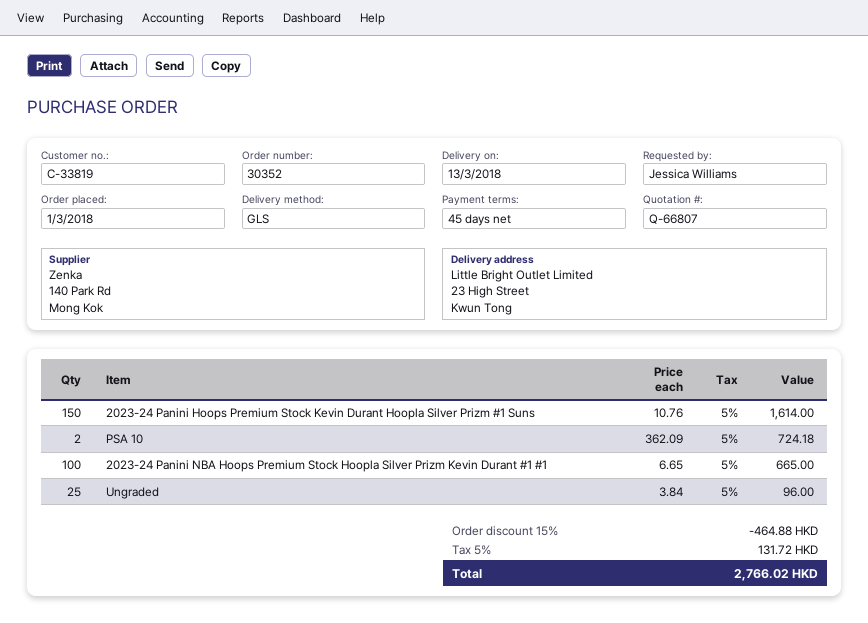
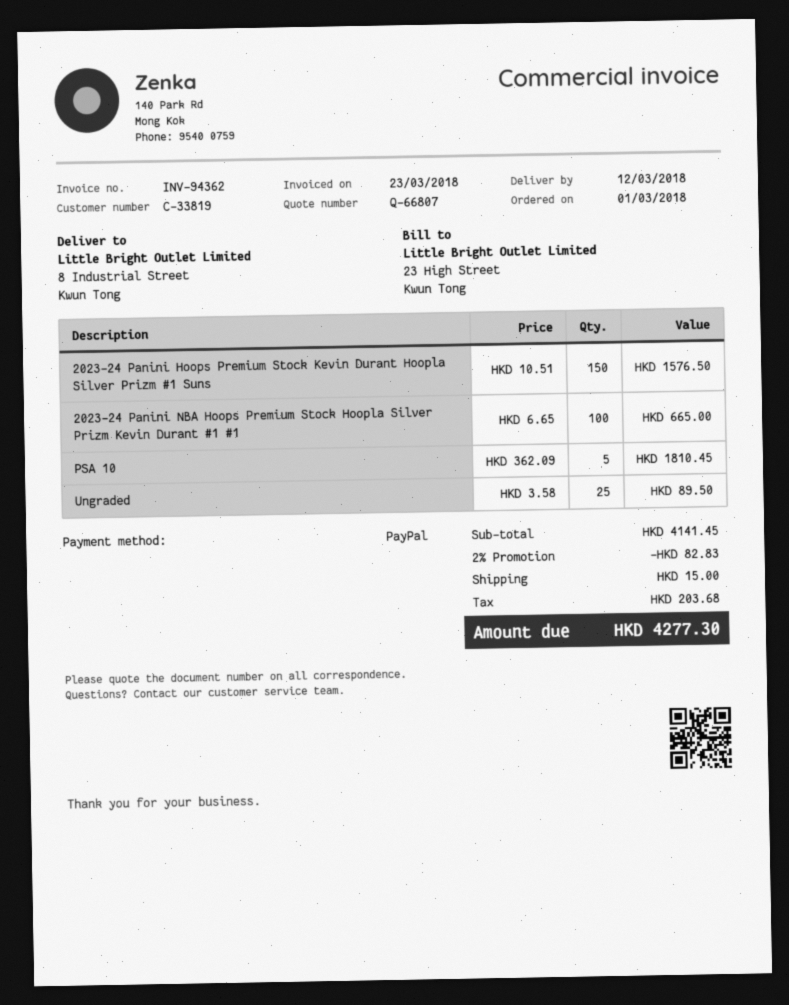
delivery date: 2018-03-13 -> 2018-03-12
ship to: 23 High Street, Kwun Tong -> 8 Industrial Street, Kwun Tong
2023-24 Panini Hoops Premium Stock Kevin Durant Hoopla Silver Prizm #1 Suns: 150 x 10.76 = 1614.00 -> 150 x 10.51 = 1576.50
PSA 10: 2 x 362.09 = 724.18 -> 5 x 362.09 = 1810.45
Ungraded: 25 x 3.84 = 96.00 -> 25 x 3.58 = 89.50
discount: 15% = 464.88 -> 2% = 82.83
shipping: none -> 15.00
tax: 131.72 -> 203.68
total: 2766.02 -> 4277.30

